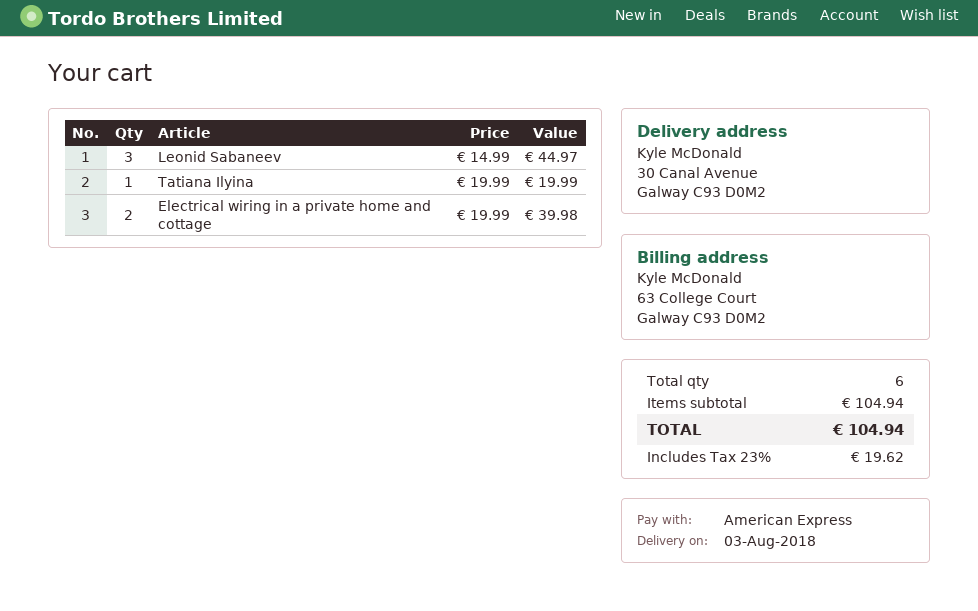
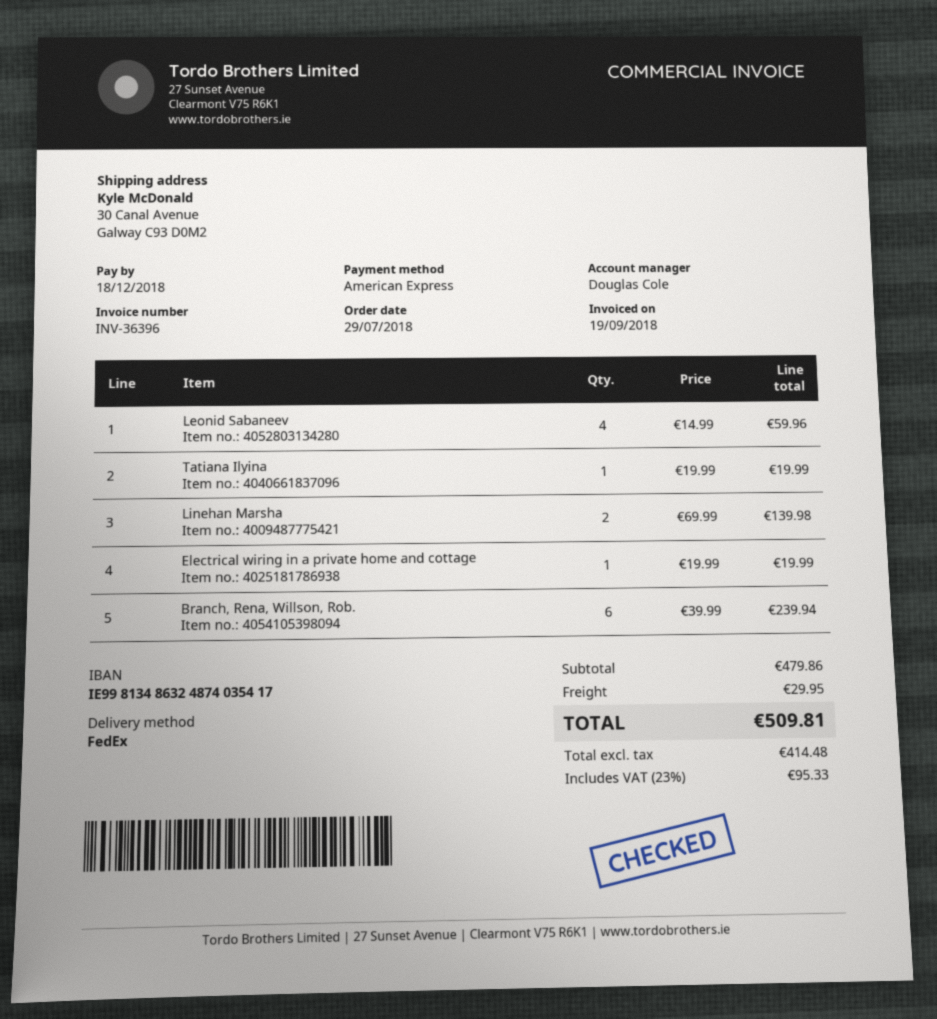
Leonid Sabaneev: 3 x 14.99 = 44.97 -> 4 x 14.99 = 59.96
Electrical wiring in a private home and cottage: 2 x 19.99 = 39.98 -> 1 x 19.99 = 19.99
Linehan Marsha: none -> 2 x 69.99 = 139.98
Branch, Rena, Willson, Rob.: none -> 6 x 39.99 = 239.94
subtotal: 104.94 -> 479.86
shipping: none -> 29.95
tax: 23% = 19.62 -> 23% = 95.33
total: 104.94 -> 509.81

